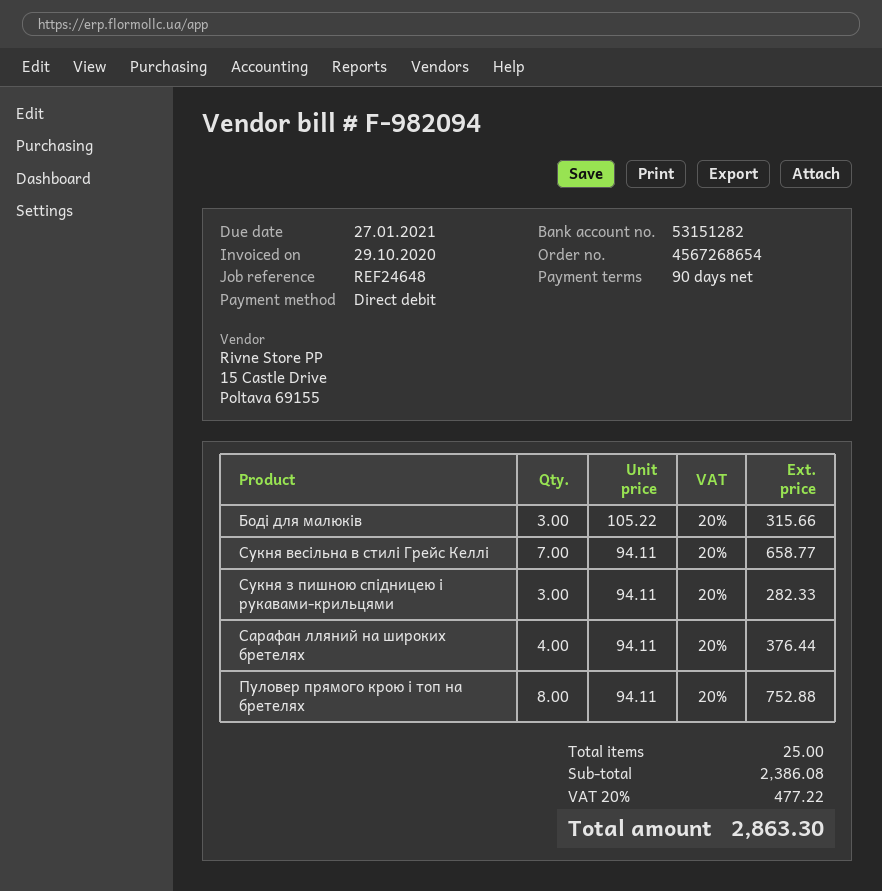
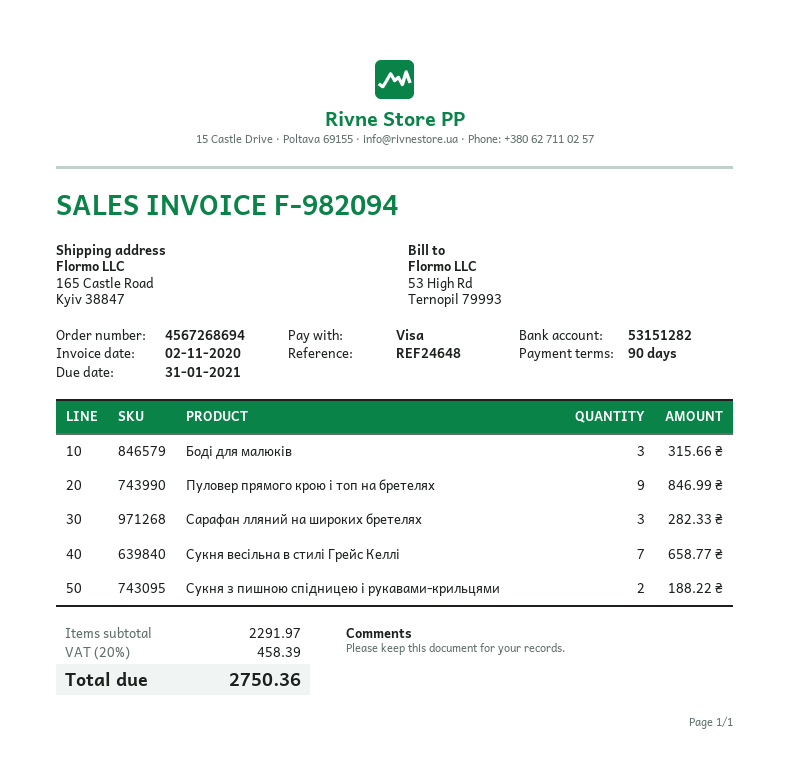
order number: 4567268654 -> 4567268694
invoice date: 2020-10-29 -> 2020-11-02
due date: 2021-01-27 -> 2021-01-31
payment method: direct debit -> Visa
Сукня з пишною спідницею і рукавами-крильцями: 3 for 282.33 -> 2 for 188.22
Сарафан лляний на широких бретелях: 4 for 376.44 -> 3 for 282.33
Пуловер прямого крою і топ на бретелях: 8 for 752.88 -> 9 for 846.99
subtotal: 2386.08 -> 2291.97
tax: 20% = 477.22 -> 20% = 458.39
total: 2863.30 -> 2750.36

